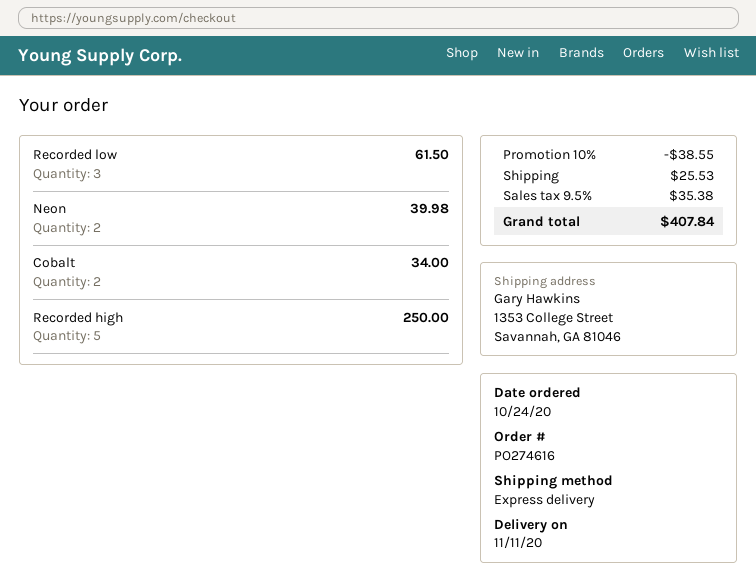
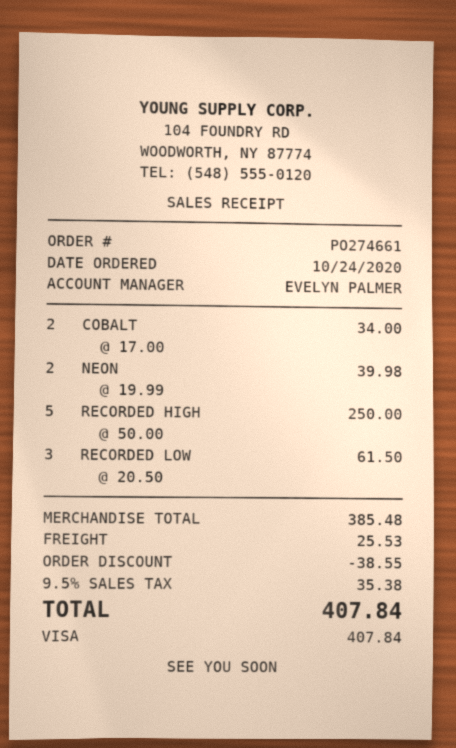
order number: PO274616 -> PO274661

